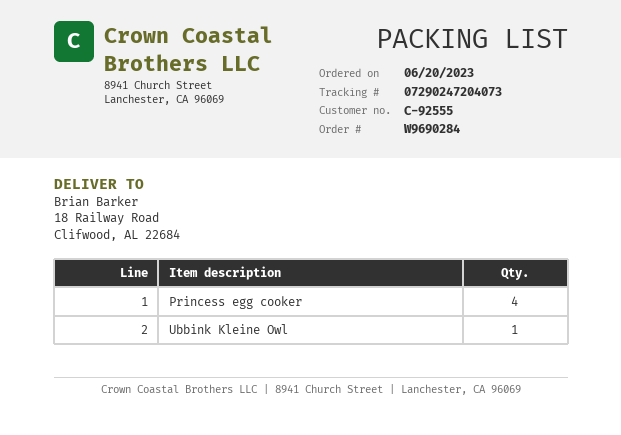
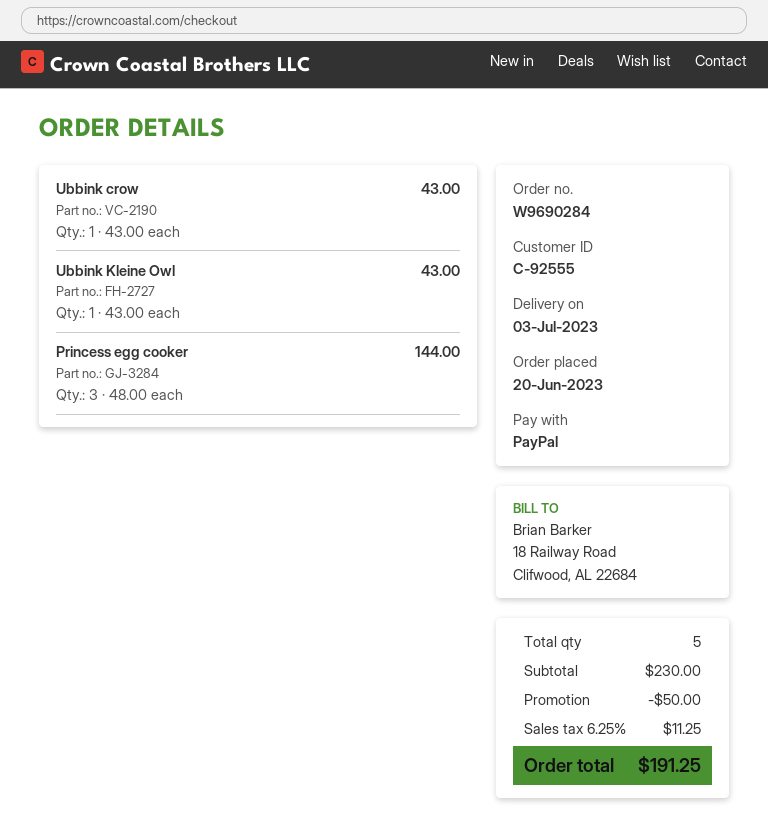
Princess egg cooker: 4 -> 3
Ubbink crow: none -> 1

